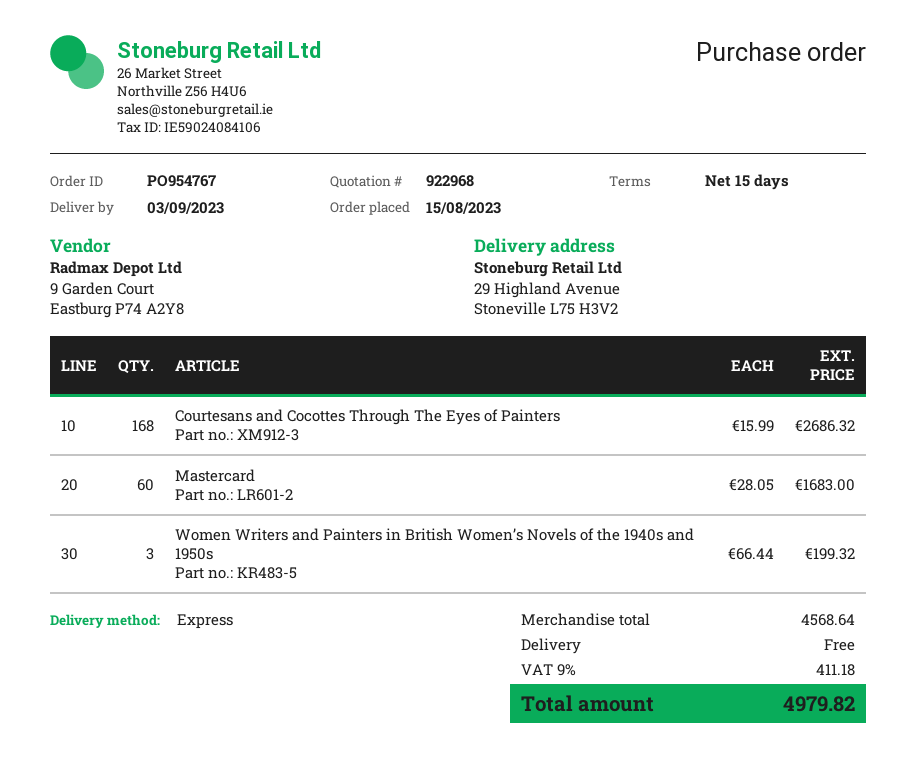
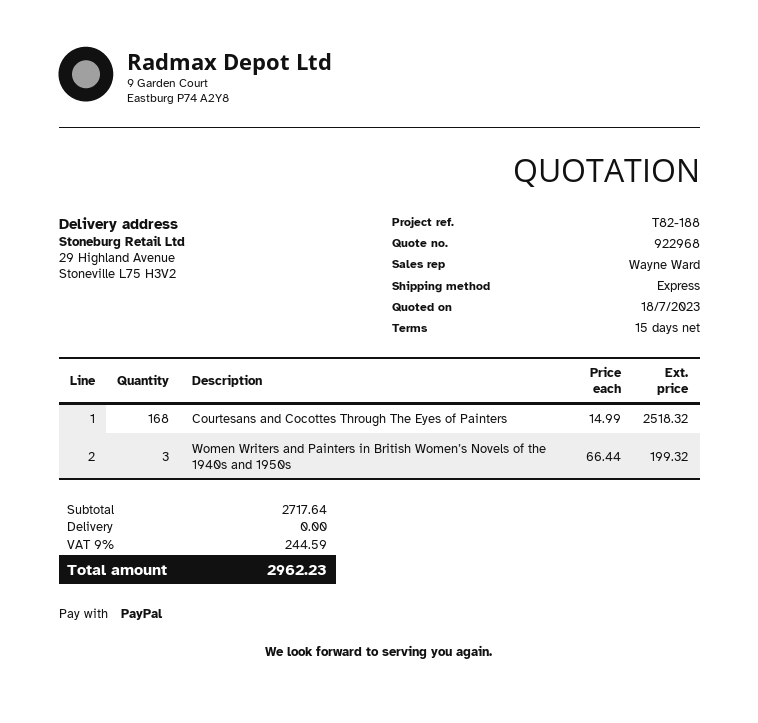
Courtesans and Cocottes Through The Eyes of Painters: 168 x 15.99 = 2686.32 -> 168 x 14.99 = 2518.32
Mastercard: 60 x 28.05 = 1683.00 -> none
subtotal: 4568.64 -> 2717.64
tax: 9% = 411.18 -> 9% = 244.59
total: 4979.82 -> 2962.23

